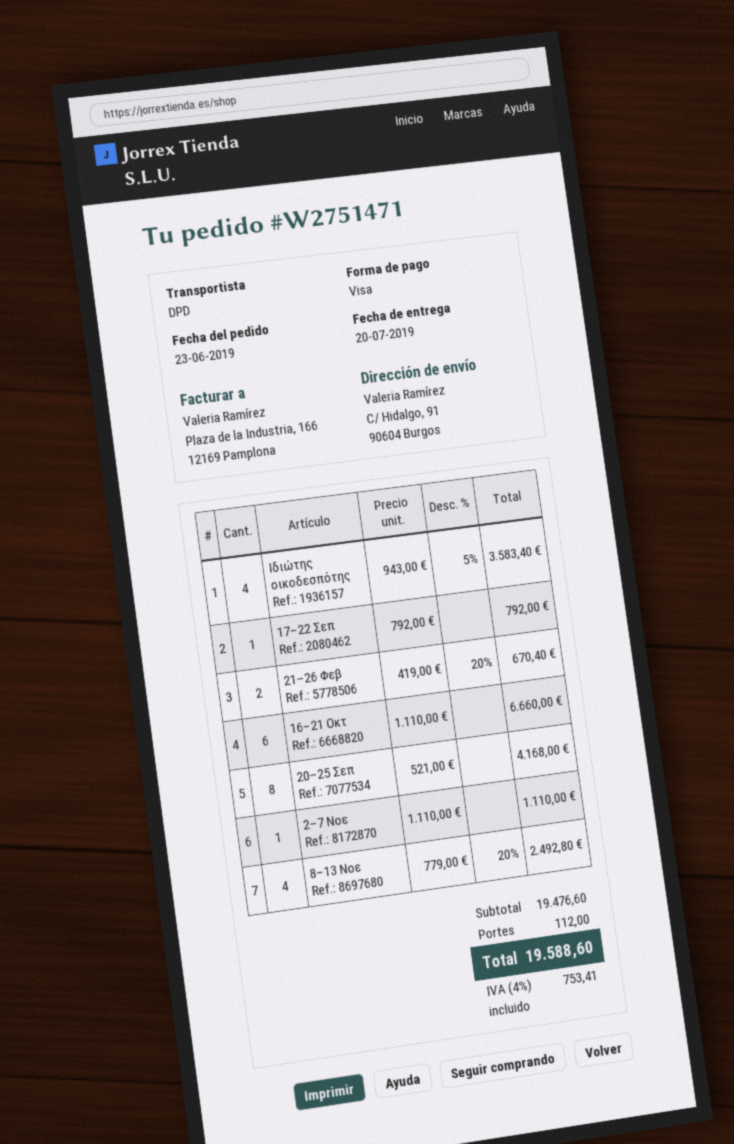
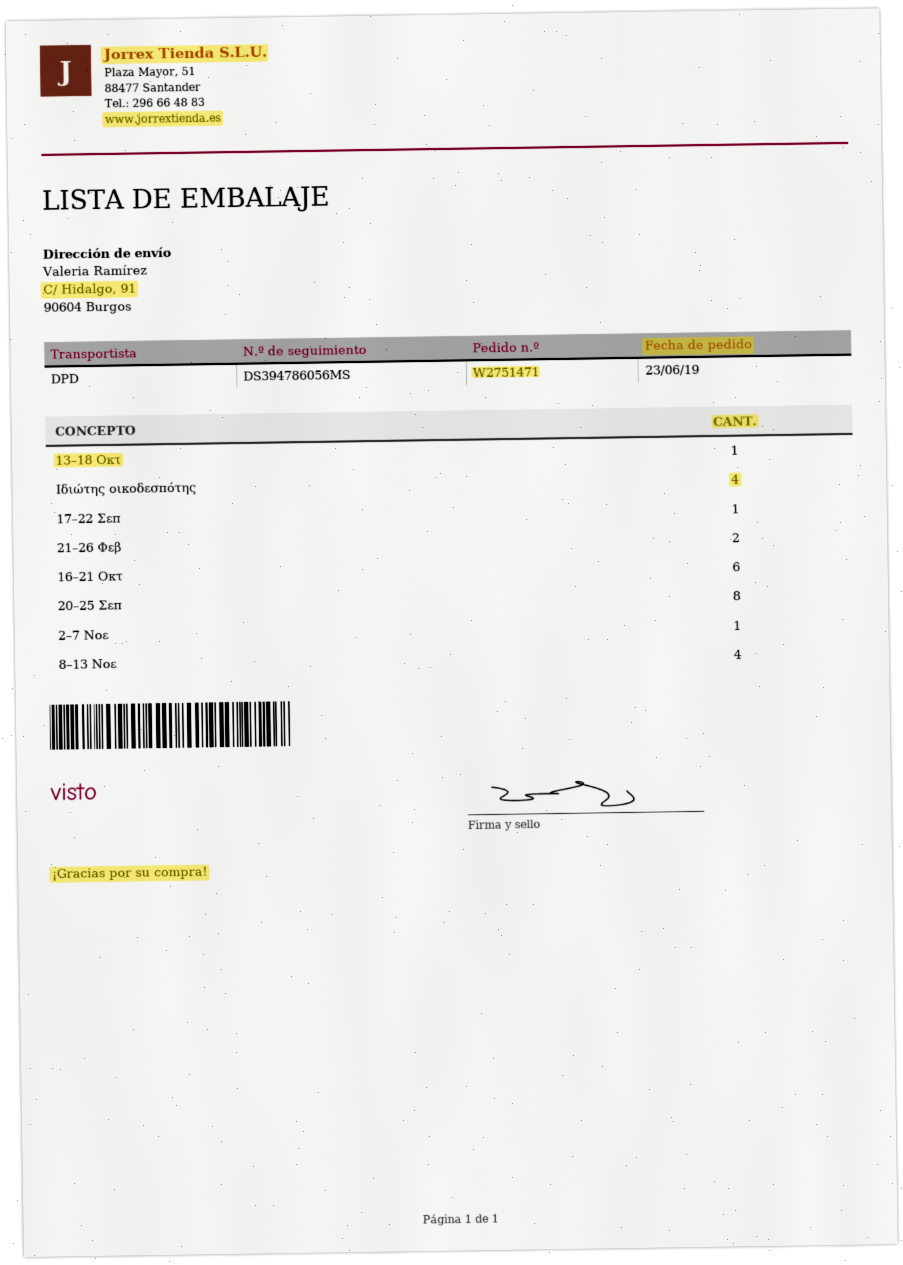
13–18 Οκτ: none -> 1

